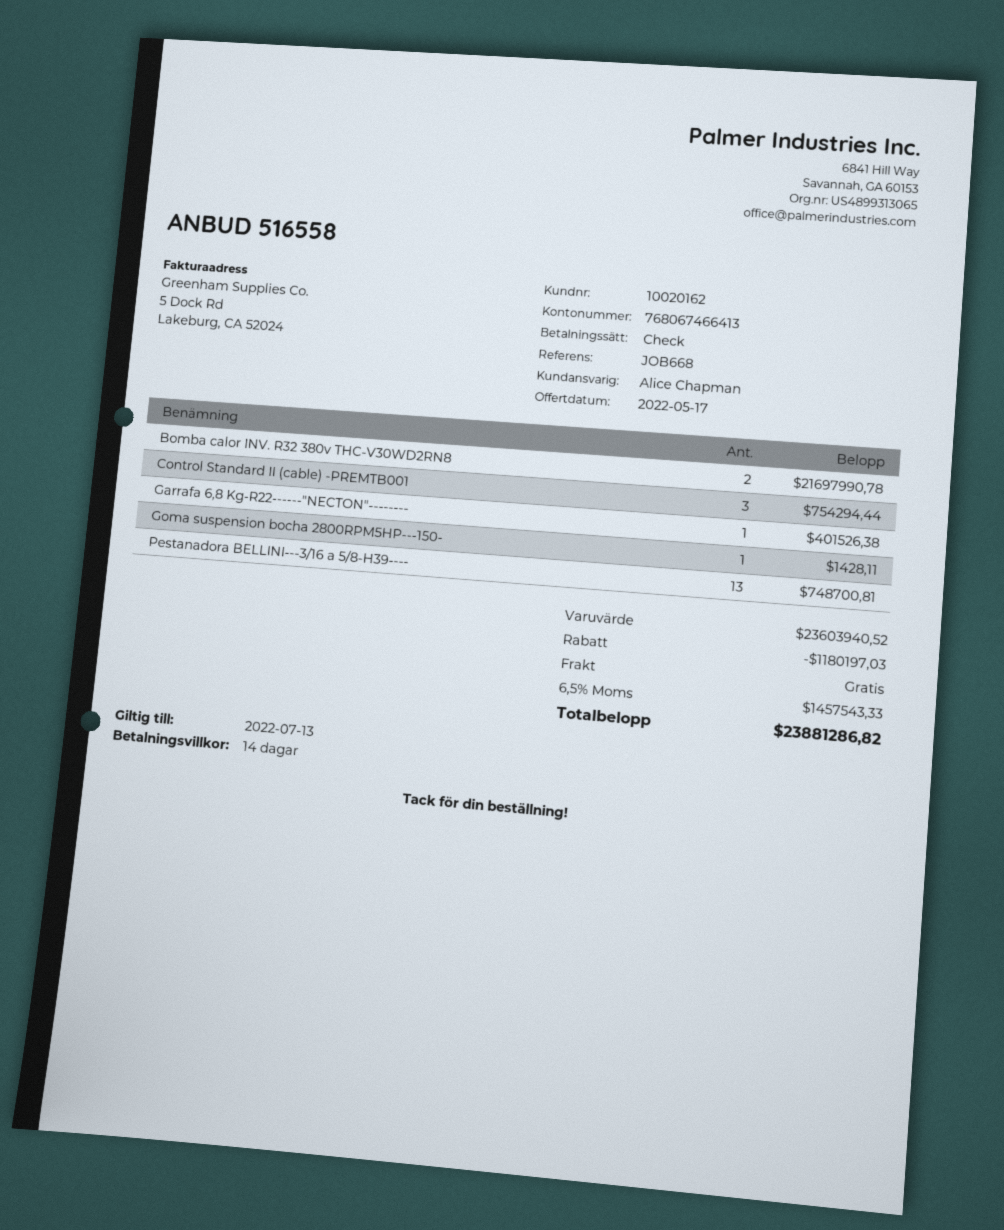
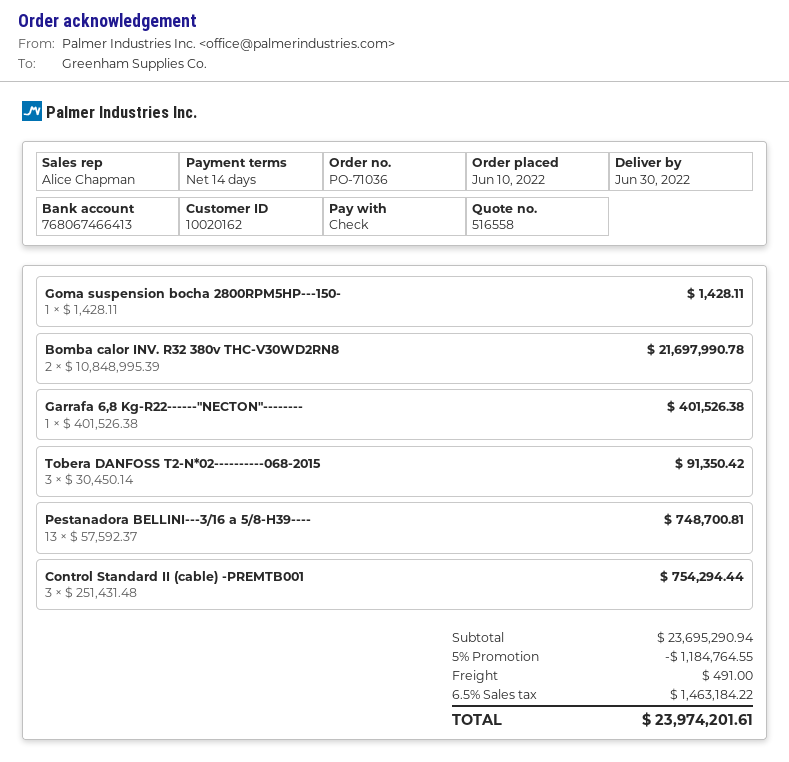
Tobera DANFOSS T2-N*02----------068-2015: none -> 3 for 91350.42
subtotal: 23603940.52 -> 23695290.94
discount: 1180197.03 -> 1184764.55
shipping: 0.00 -> 491.00
tax: 6.5% = 1457543.33 -> 6.5% = 1463184.22
total: 23881286.82 -> 23974201.61

